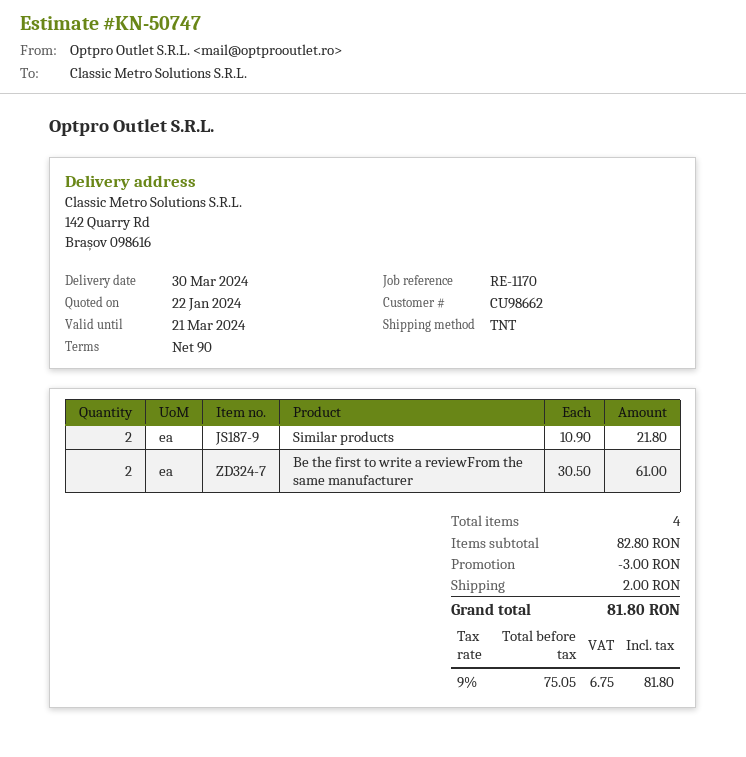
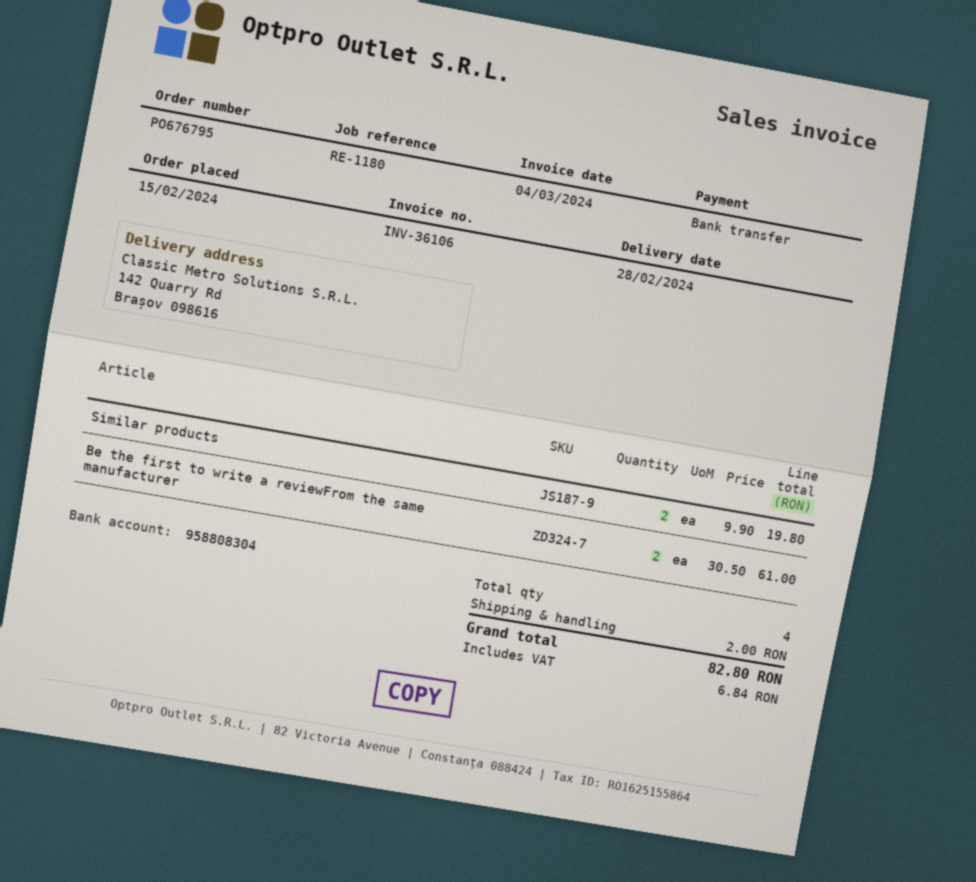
delivery date: 2024-03-30 -> 2024-02-28
reference: RE-1170 -> RE-1180
Similar products: 2 x 10.90 = 21.80 -> 2 x 9.90 = 19.80
discount: 3.00 -> none
tax: 6.75 -> 6.84
total: 81.80 -> 82.80

